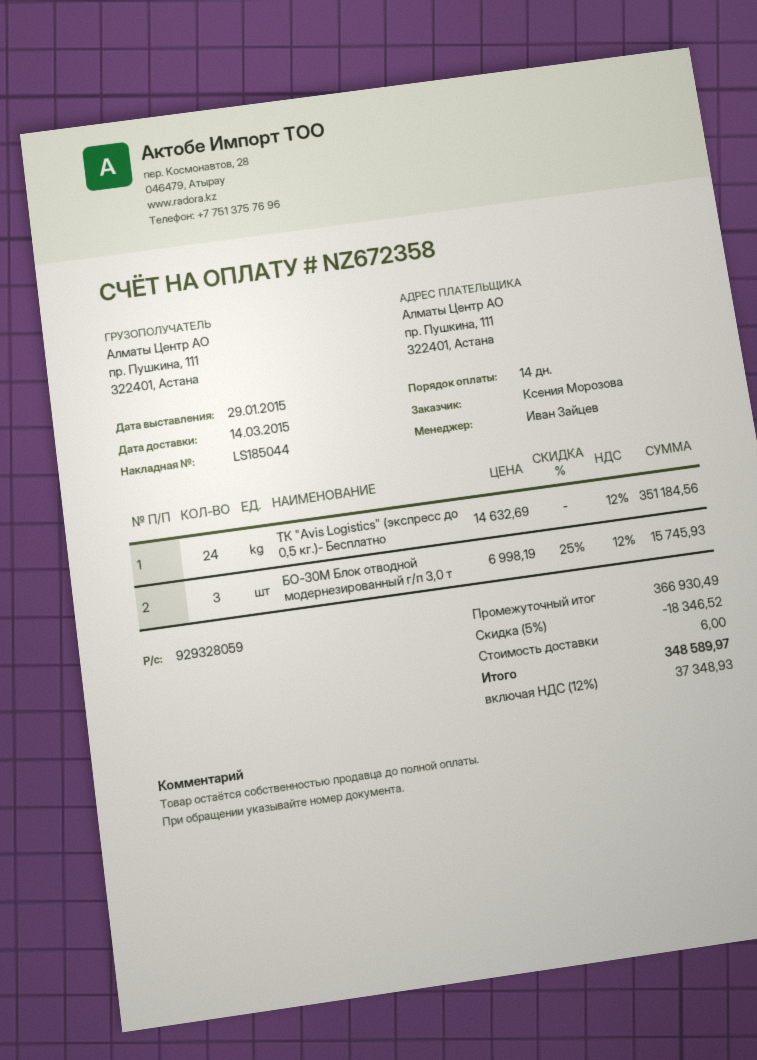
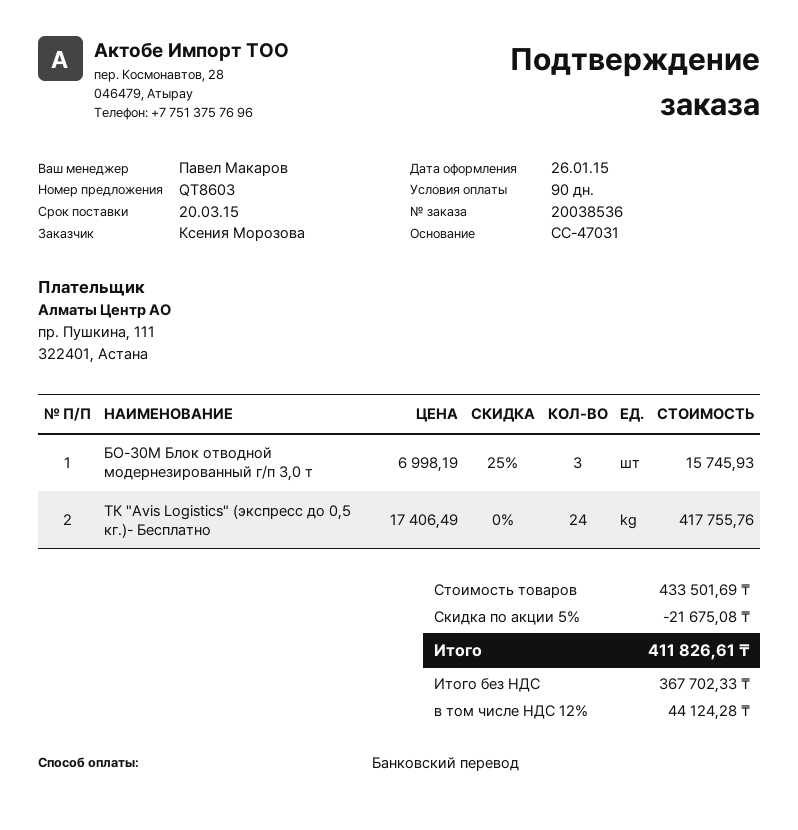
delivery date: 2015-03-14 -> 2015-03-20
payment terms: 14 days -> 90 days
sales rep: Иван Зайцев -> Павел Макаров
ТК "Avis Logistics" (экспресс до 0,5 кг.)- Бесплатно: 24 x 14632.69 = 351184.56 -> 24 x 17406.49 = 417755.76
subtotal: 366930.49 -> 433501.69
discount: 5% = 18346.52 -> 5% = 21675.08
shipping: 6.00 -> none
tax: 12% = 37348.93 -> 12% = 44124.28
total: 348589.97 -> 411826.61

